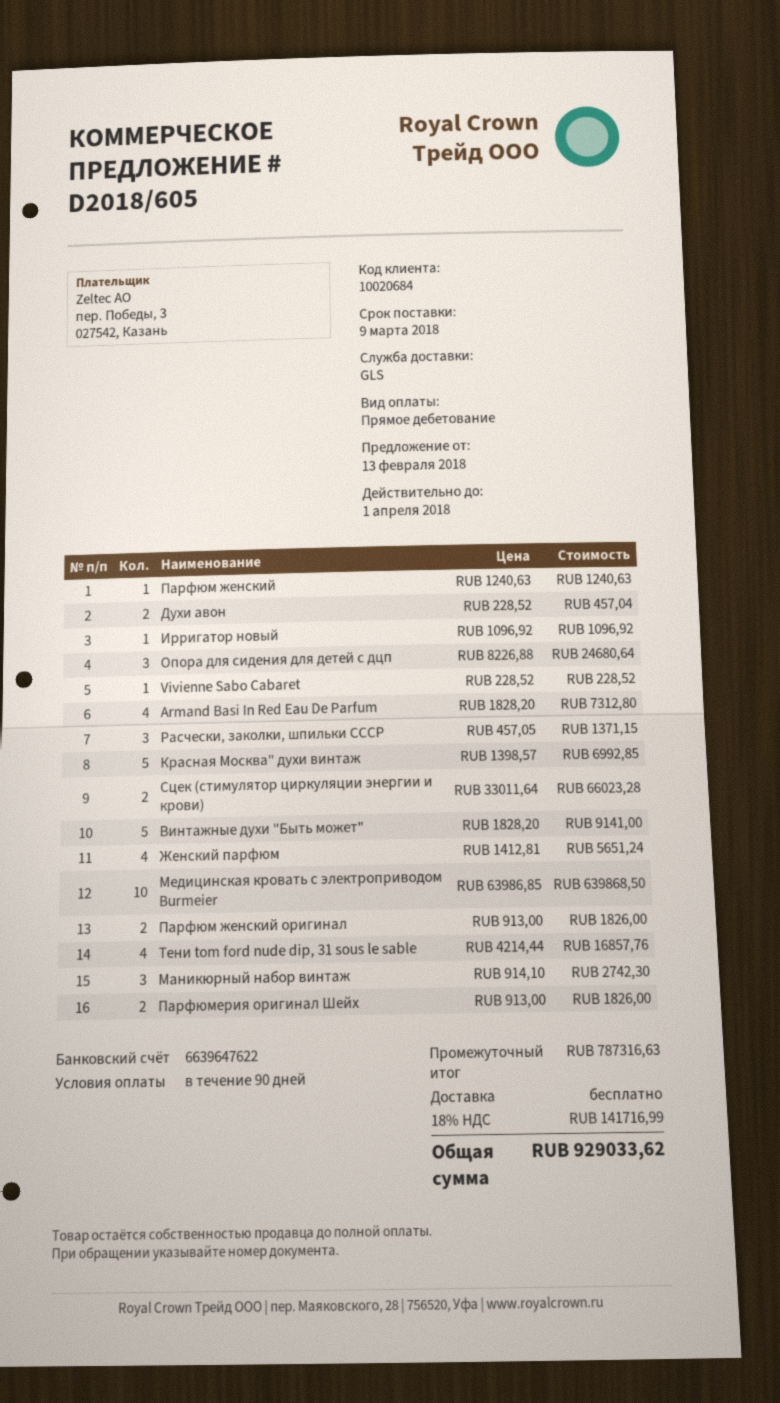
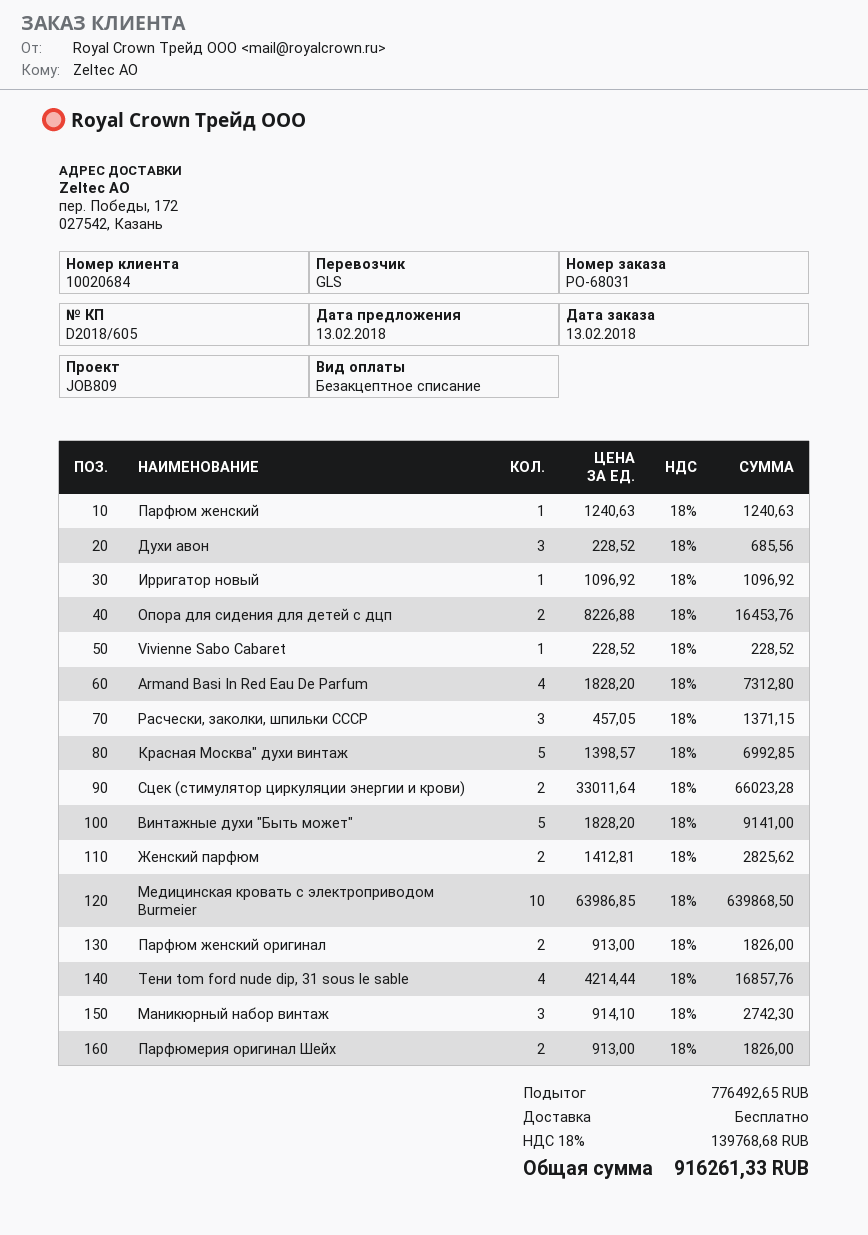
Духи авон: 2 x 228.52 = 457.04 -> 3 x 228.52 = 685.56
Опора для сидения для детей с дцп: 3 x 8226.88 = 24680.64 -> 2 x 8226.88 = 16453.76
Женский парфюм: 4 x 1412.81 = 5651.24 -> 2 x 1412.81 = 2825.62
subtotal: 787316.63 -> 776492.65
tax: 18% = 141716.99 -> 18% = 139768.68
total: 929033.62 -> 916261.33

